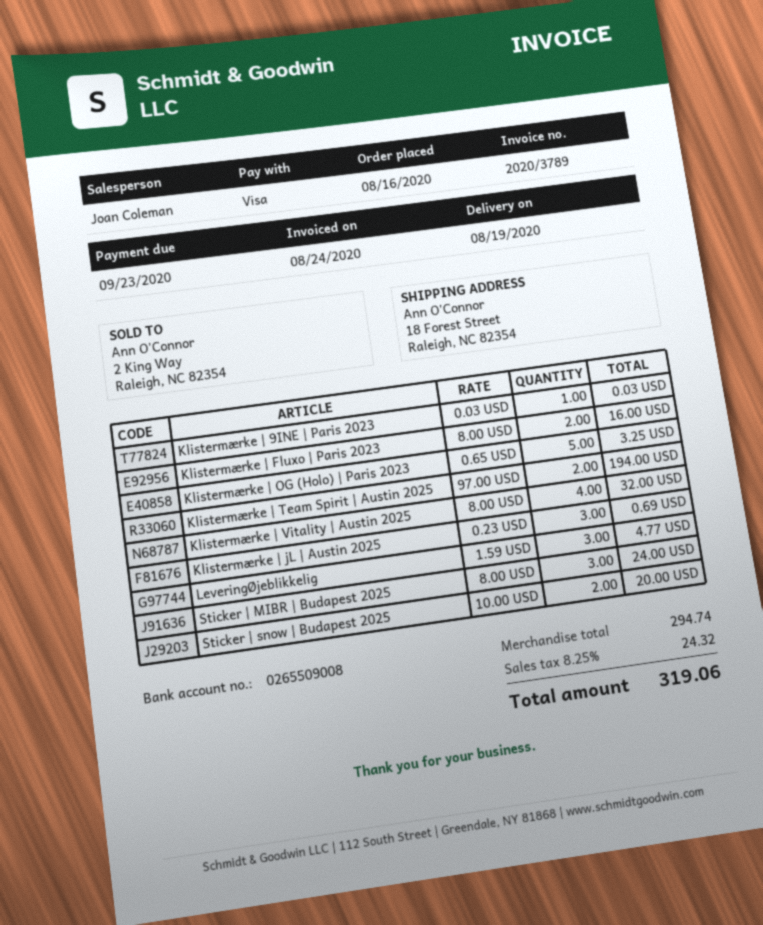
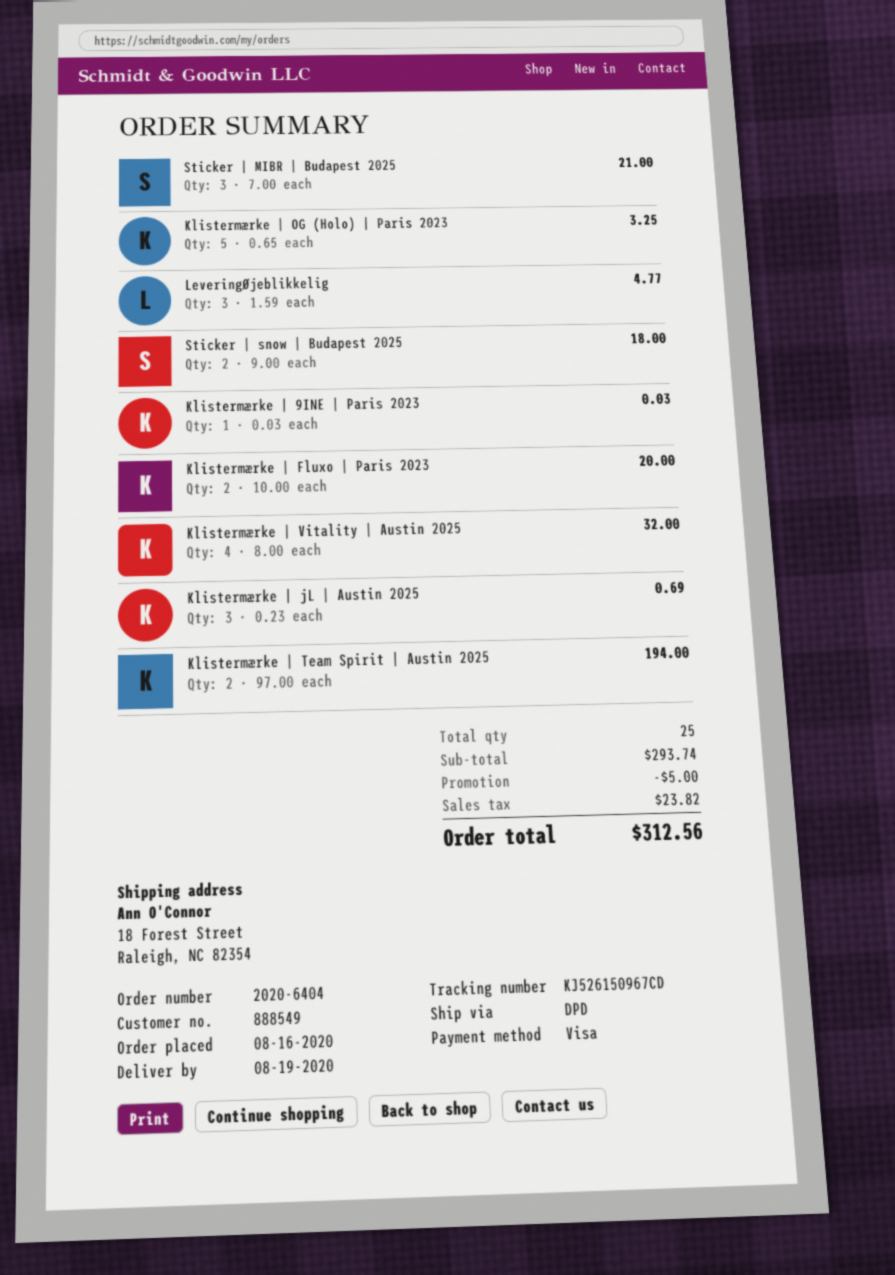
Klistermærke | Fluxo | Paris 2023: 2 x 8.00 = 16.00 -> 2 x 10.00 = 20.00
Sticker | MIBR | Budapest 2025: 3 x 8.00 = 24.00 -> 3 x 7.00 = 21.00
Sticker | snow | Budapest 2025: 2 x 10.00 = 20.00 -> 2 x 9.00 = 18.00
subtotal: 294.74 -> 293.74
discount: none -> 5.00
tax: 24.32 -> 23.82
total: 319.06 -> 312.56

